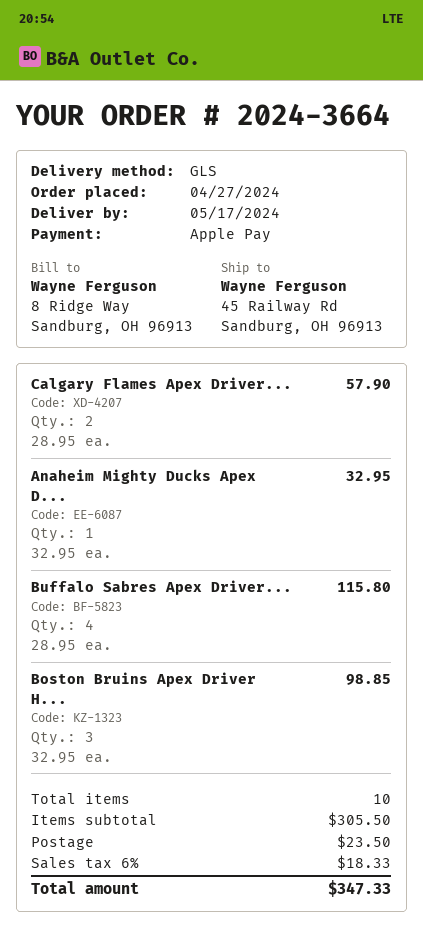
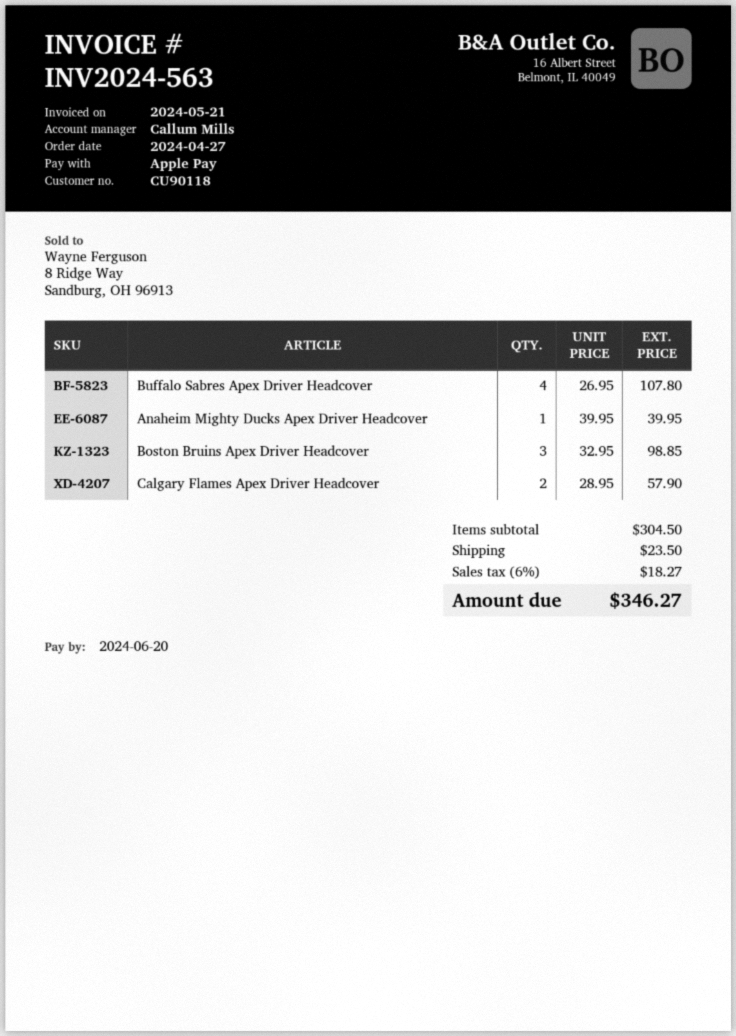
Anaheim Mighty Ducks Apex D...: 1 x 32.95 = 32.95 -> 1 x 39.95 = 39.95
Buffalo Sabres Apex Driver...: 4 x 28.95 = 115.80 -> 4 x 26.95 = 107.80
subtotal: 305.50 -> 304.50
tax: 6% = 18.33 -> 6% = 18.27
total: 347.33 -> 346.27

